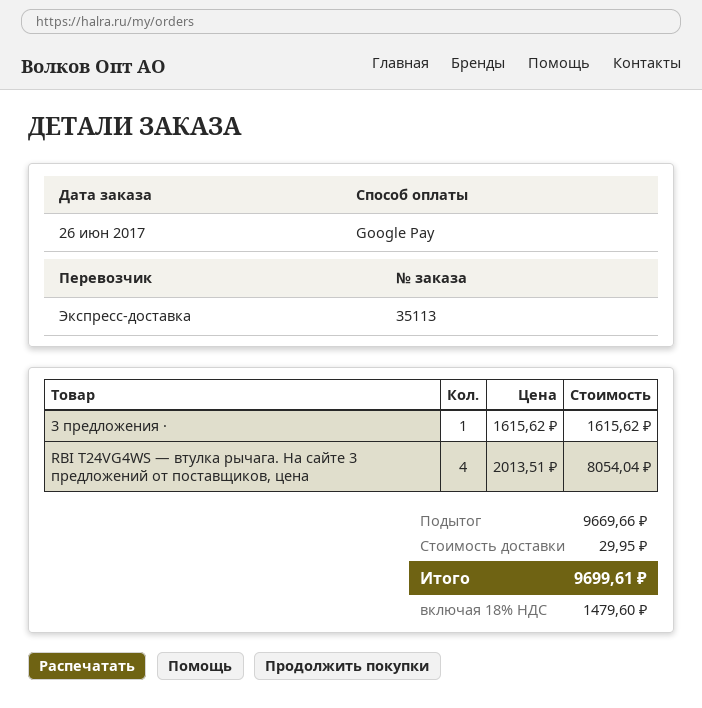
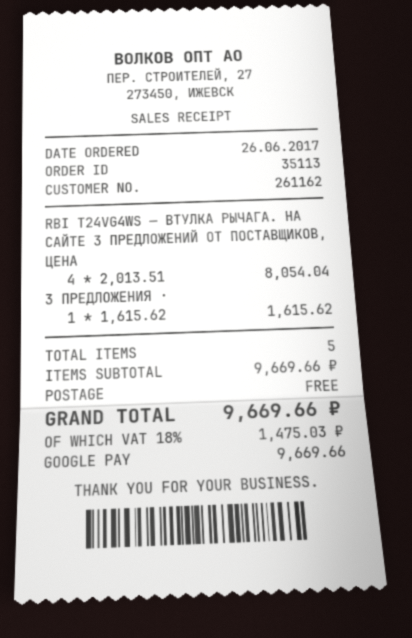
shipping: 29.95 -> 0.00
tax: 18% = 1479.60 -> 18% = 1475.03
total: 9699.61 -> 9669.66

